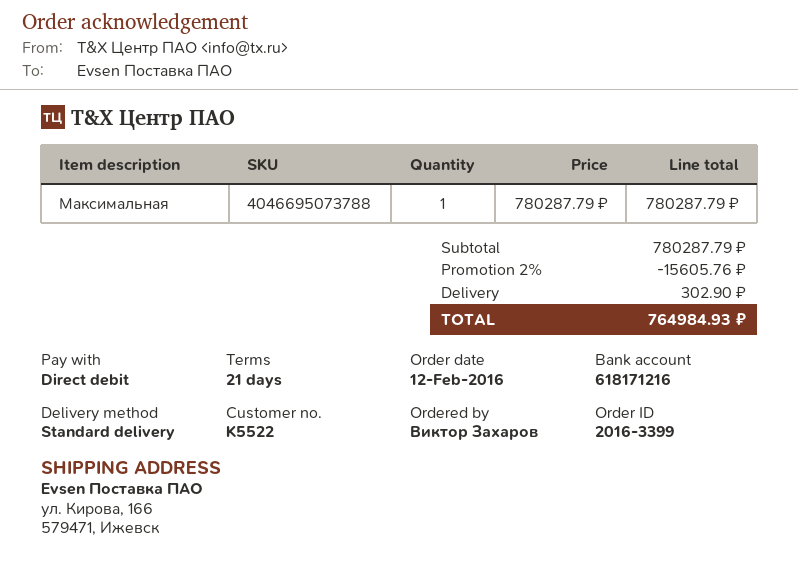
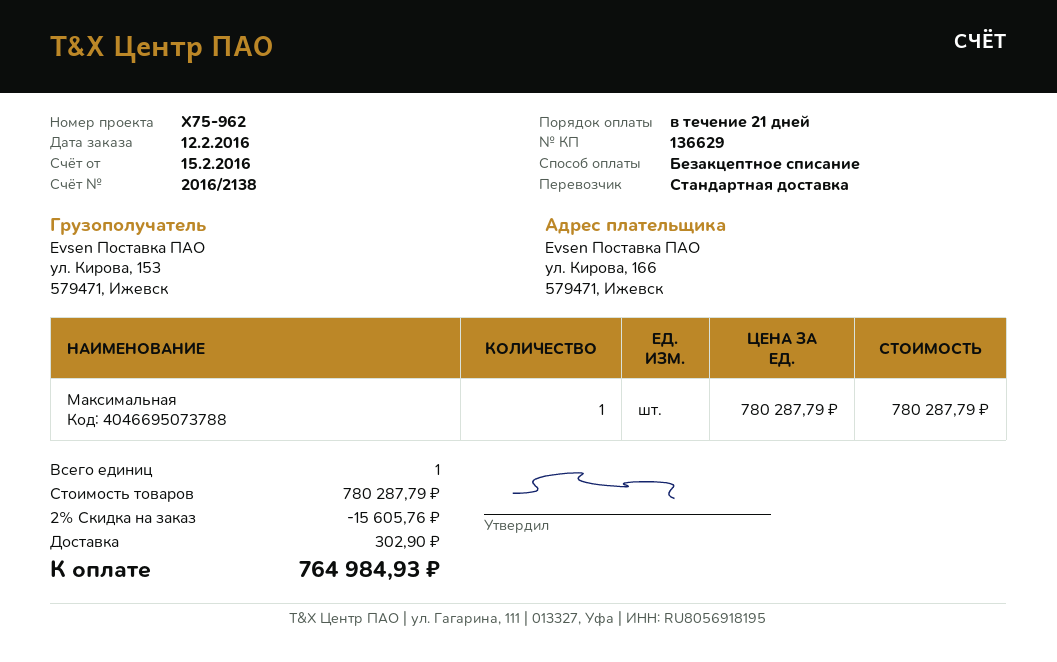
ship to: ул. Кирова, 166, 579471, Ижевск -> ул. Кирова, 153, 579471, Ижевск

